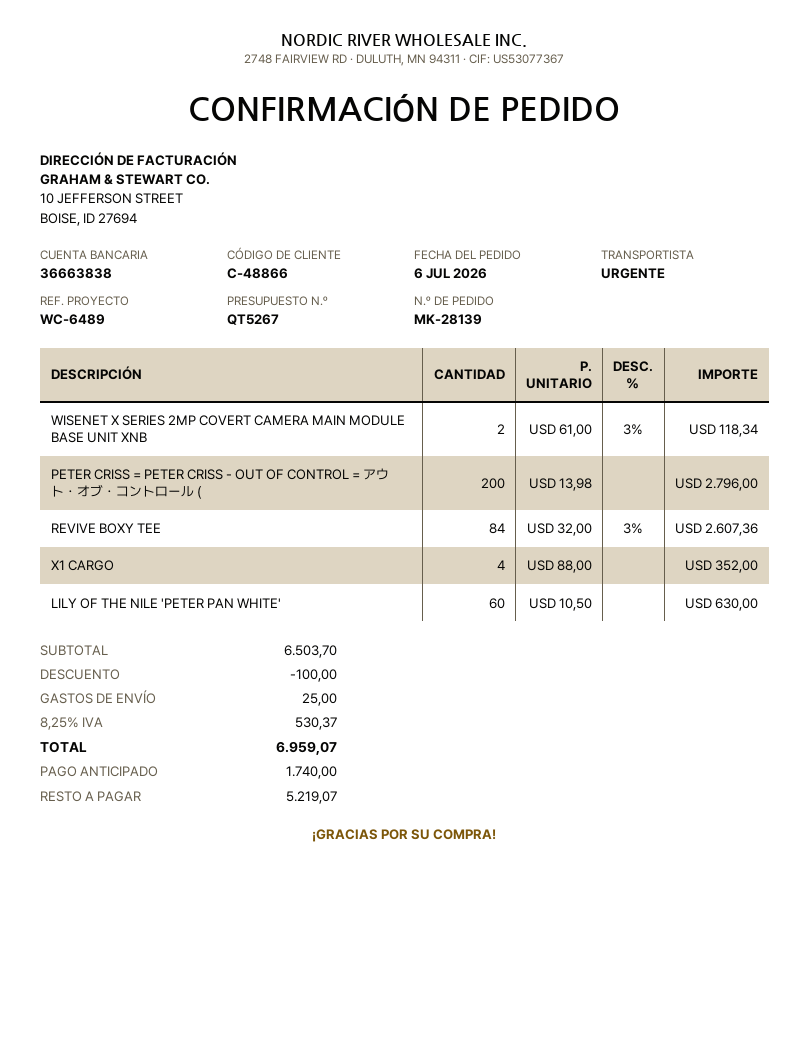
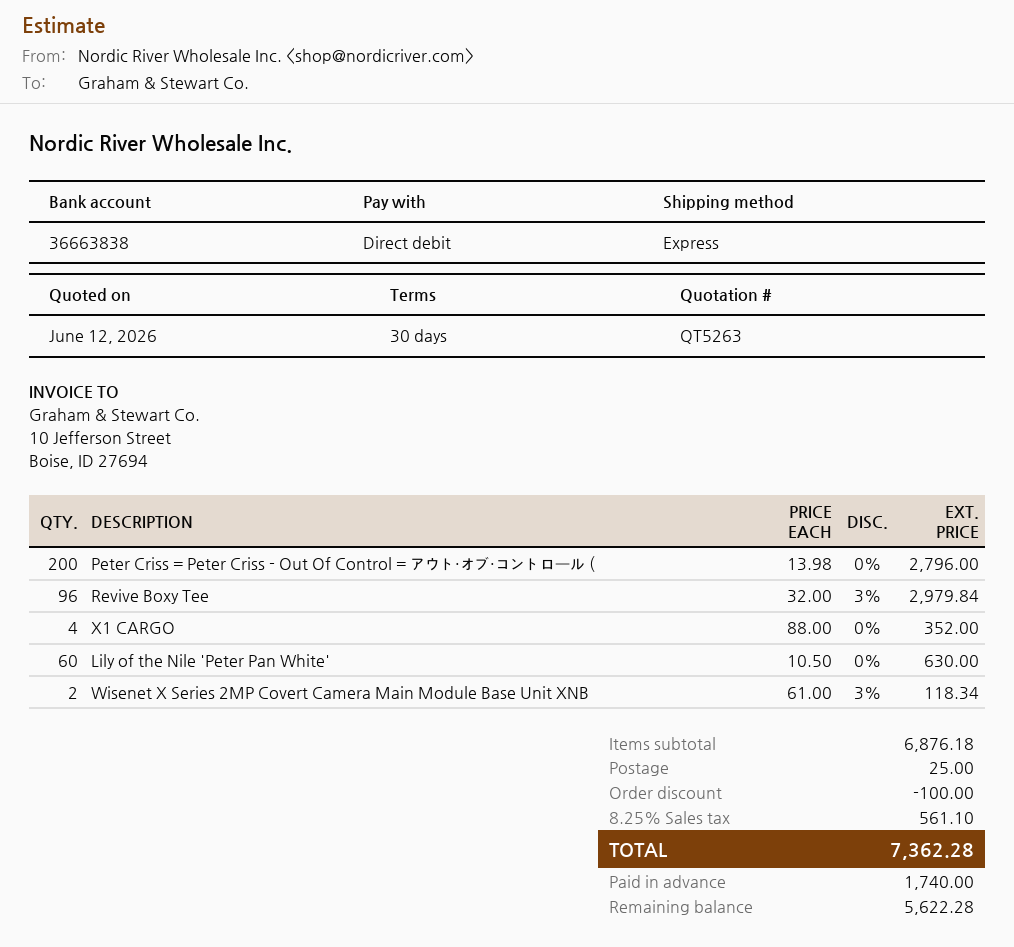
quote number: QT5267 -> QT5263
REVIVE BOXY TEE: 84 x 32.00 - 3% = 2607.36 -> 96 x 32.00 - 3% = 2979.84
subtotal: 6503.70 -> 6876.18
tax: 8.25% = 530.37 -> 8.25% = 561.10
total: 6959.07 -> 7362.28
balance: 5219.07 -> 5622.28

